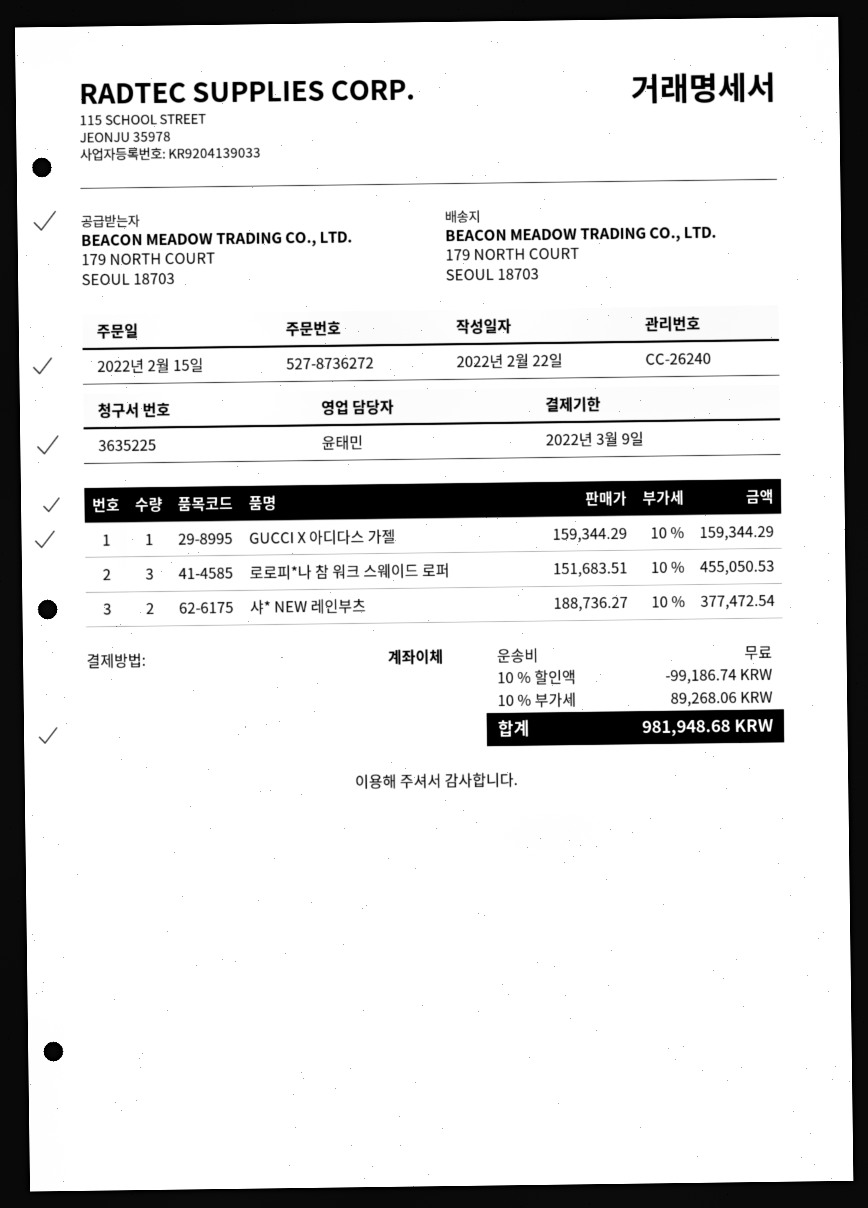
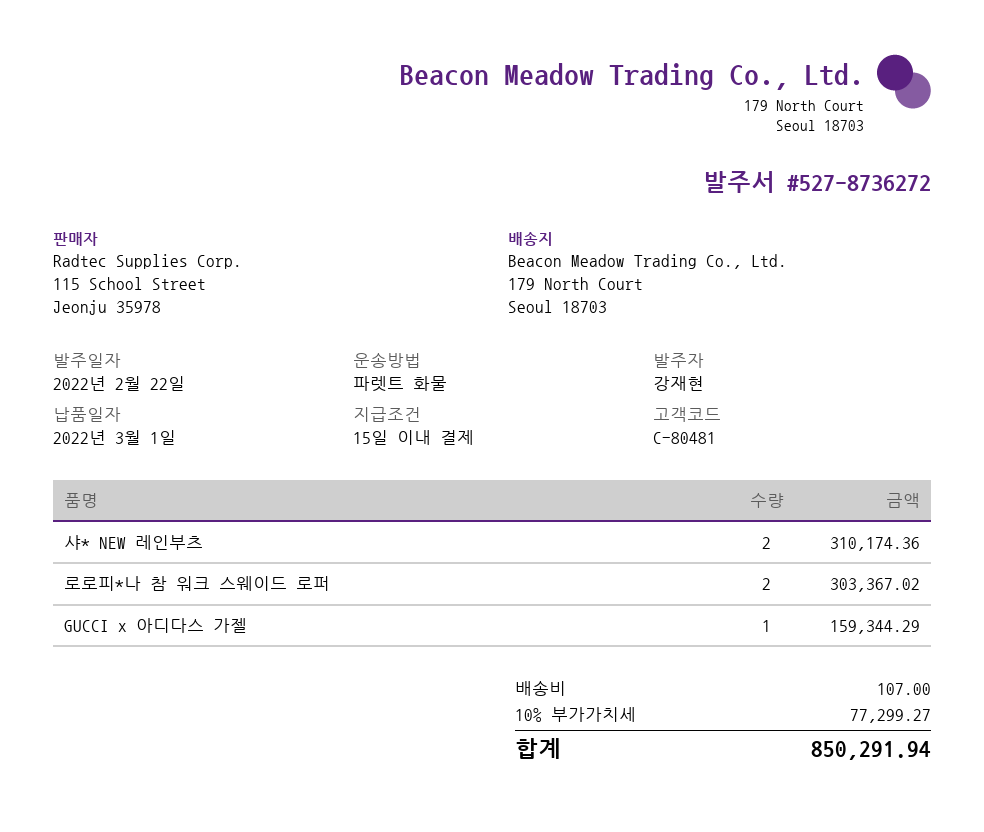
order date: 2022-02-15 -> 2022-02-22
로로피*나 참 워크 스웨이드 로퍼: 3 for 455050.53 -> 2 for 303367.02
샤* NEW 레인부츠: 2 for 377472.54 -> 2 for 310174.36
discount: 10% = 99186.74 -> none
shipping: 0.00 -> 107.00
tax: 10% = 89268.06 -> 10% = 77299.27
total: 981948.68 -> 850291.94

